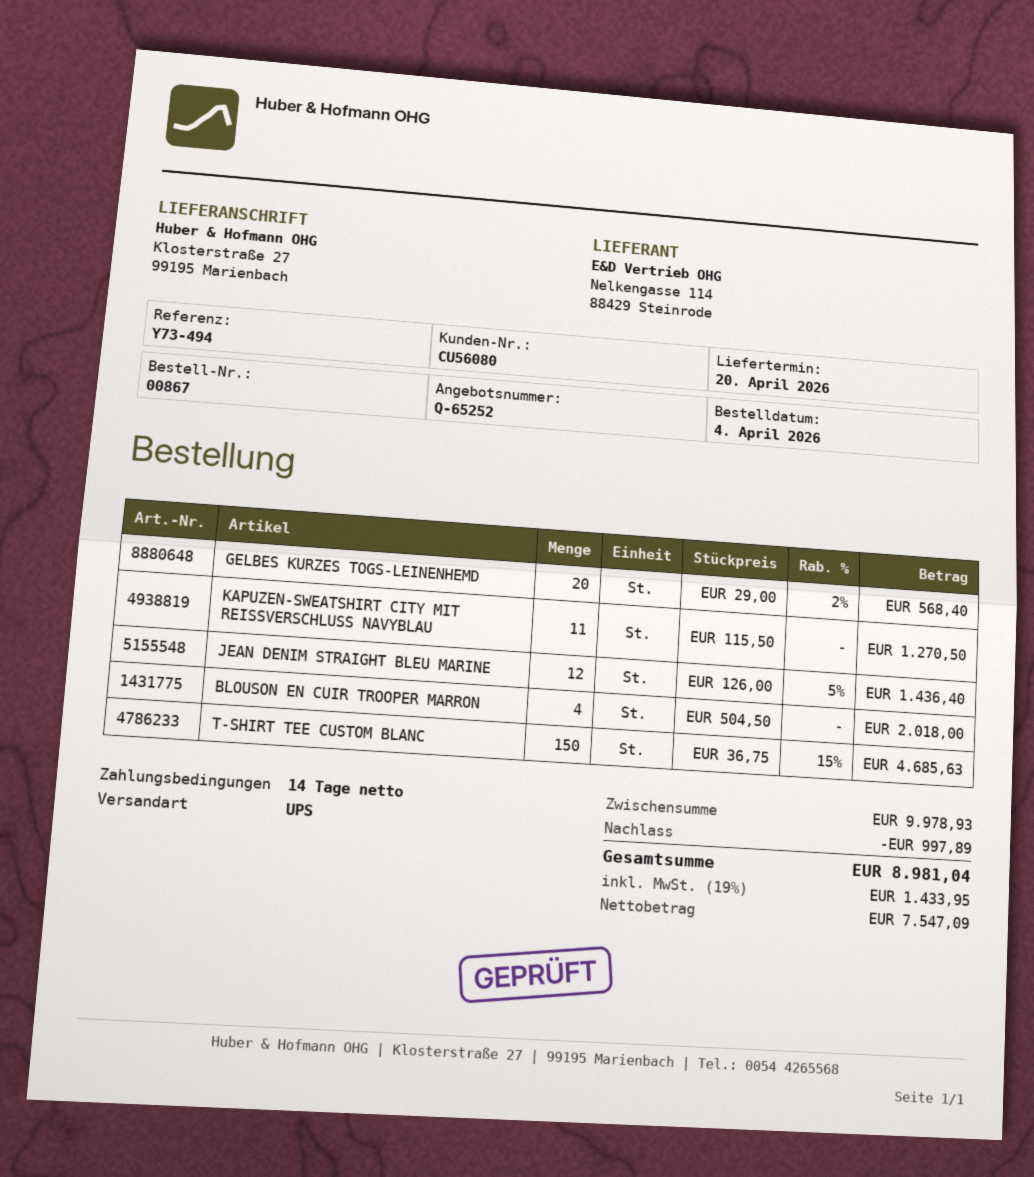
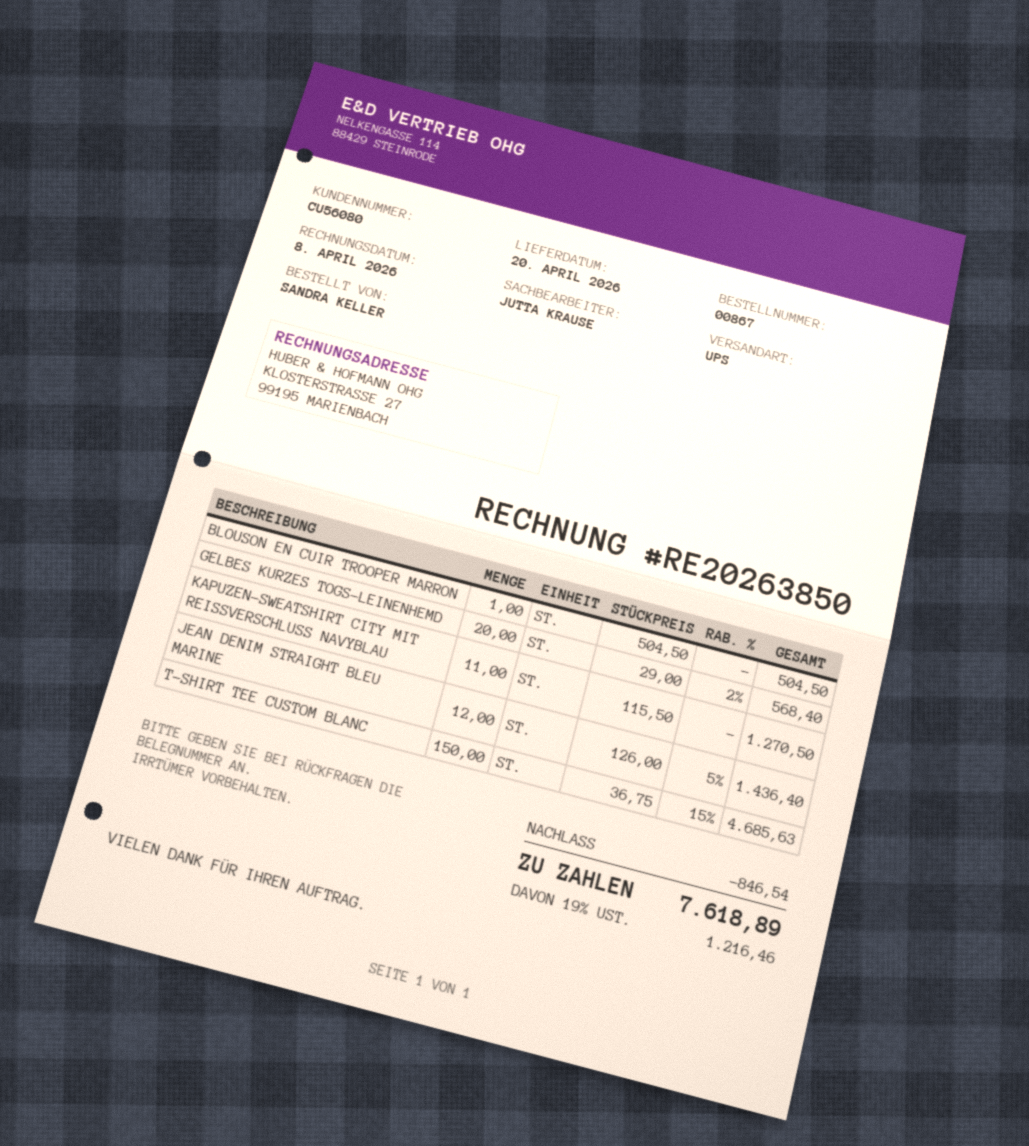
BLOUSON EN CUIR TROOPER MARRON: 4 x 504.50 = 2018.00 -> 1 x 504.50 = 504.50
discount: 997.89 -> 846.54
tax: 19% = 1433.95 -> 19% = 1216.46
total: 8981.04 -> 7618.89

